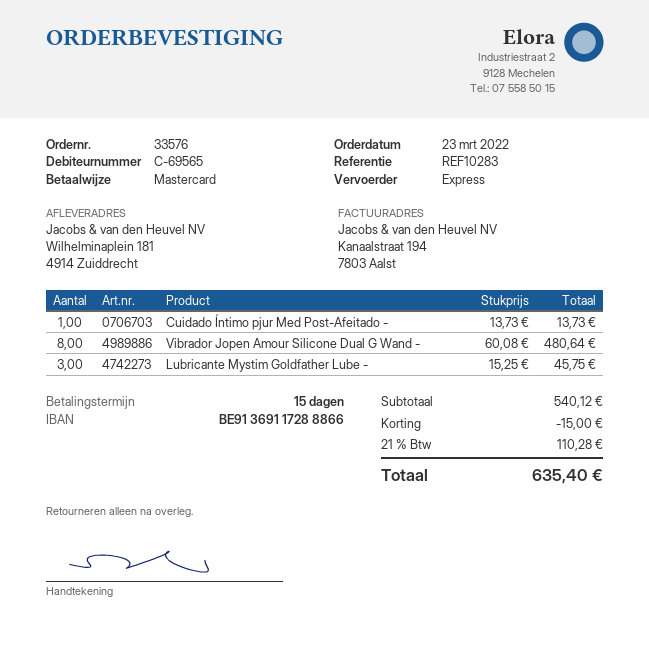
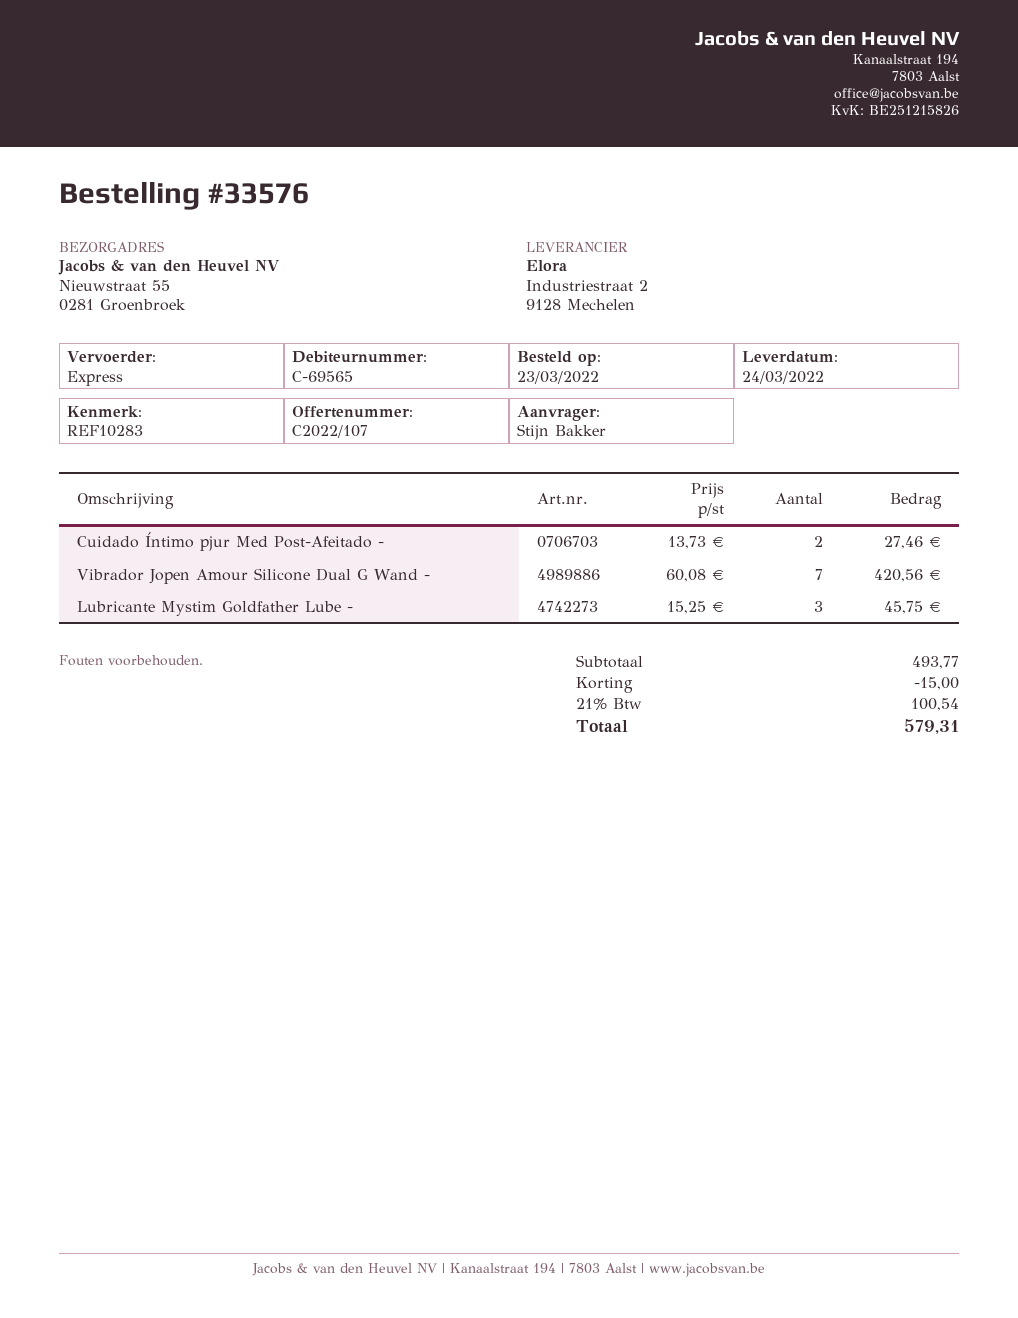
ship to: Wilhelminaplein 181, 4914 Zuiddrecht -> Nieuwstraat 55, 0281 Groenbroek
Cuidado Íntimo pjur Med Post-Afeitado -: 1 x 13.73 = 13.73 -> 2 x 13.73 = 27.46
Vibrador Jopen Amour Silicone Dual G Wand -: 8 x 60.08 = 480.64 -> 7 x 60.08 = 420.56
subtotal: 540.12 -> 493.77
tax: 21% = 110.28 -> 21% = 100.54
total: 635.40 -> 579.31

